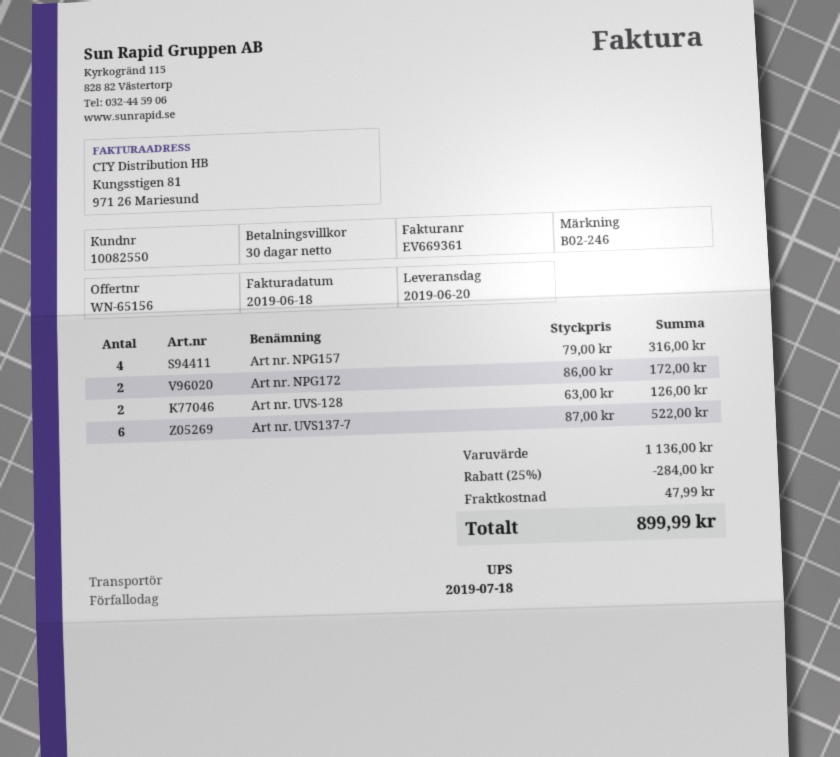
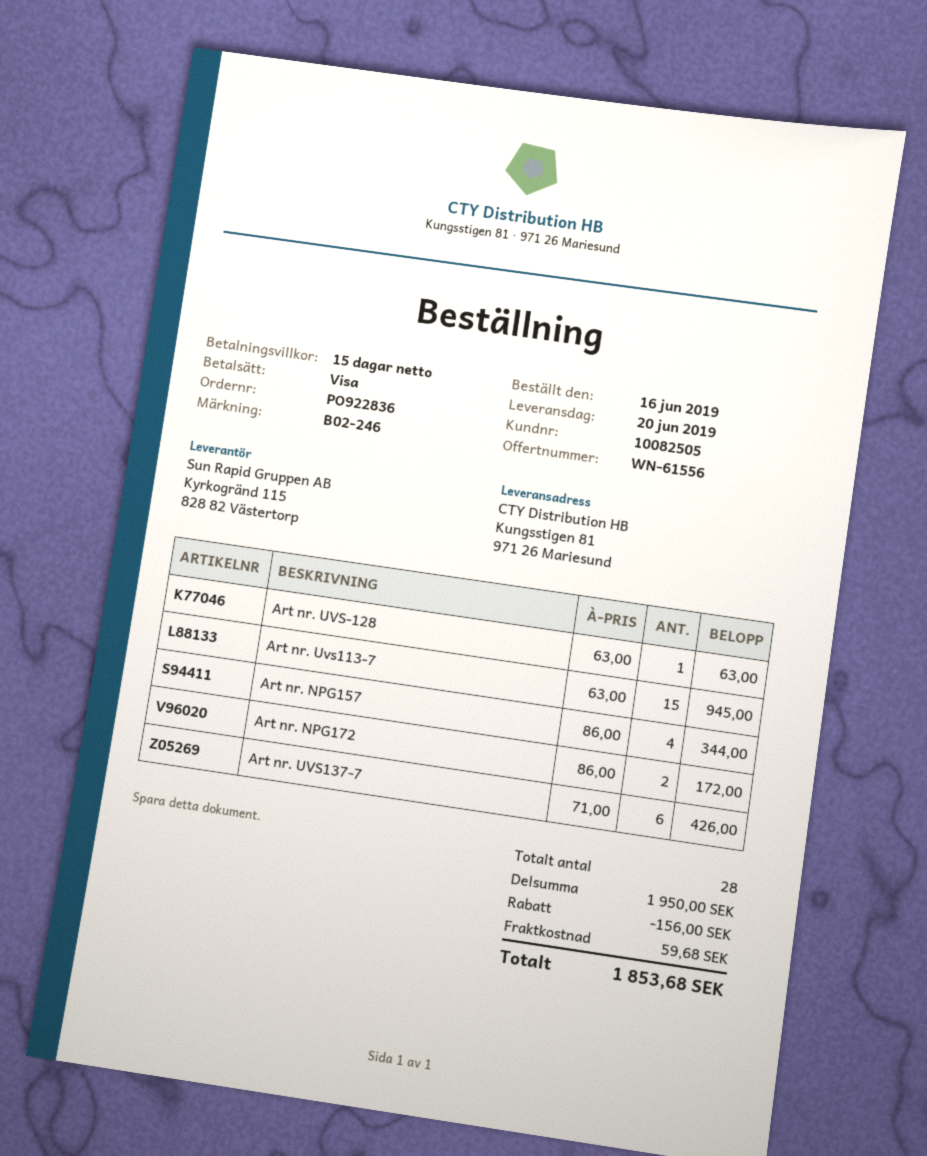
quote number: WN-65156 -> WN-61556
payment terms: 30 days -> 15 days
customer number: 10082550 -> 10082505
Art nr. NPG157: 4 x 79.00 = 316.00 -> 4 x 86.00 = 344.00
Art nr. UVS-128: 2 x 63.00 = 126.00 -> 1 x 63.00 = 63.00
Art nr. UVS137-7: 6 x 87.00 = 522.00 -> 6 x 71.00 = 426.00
Art nr. Uvs113-7: none -> 15 x 63.00 = 945.00
subtotal: 1136.00 -> 1950.00
discount: 284.00 -> 156.00
shipping: 47.99 -> 59.68
total: 899.99 -> 1853.68

